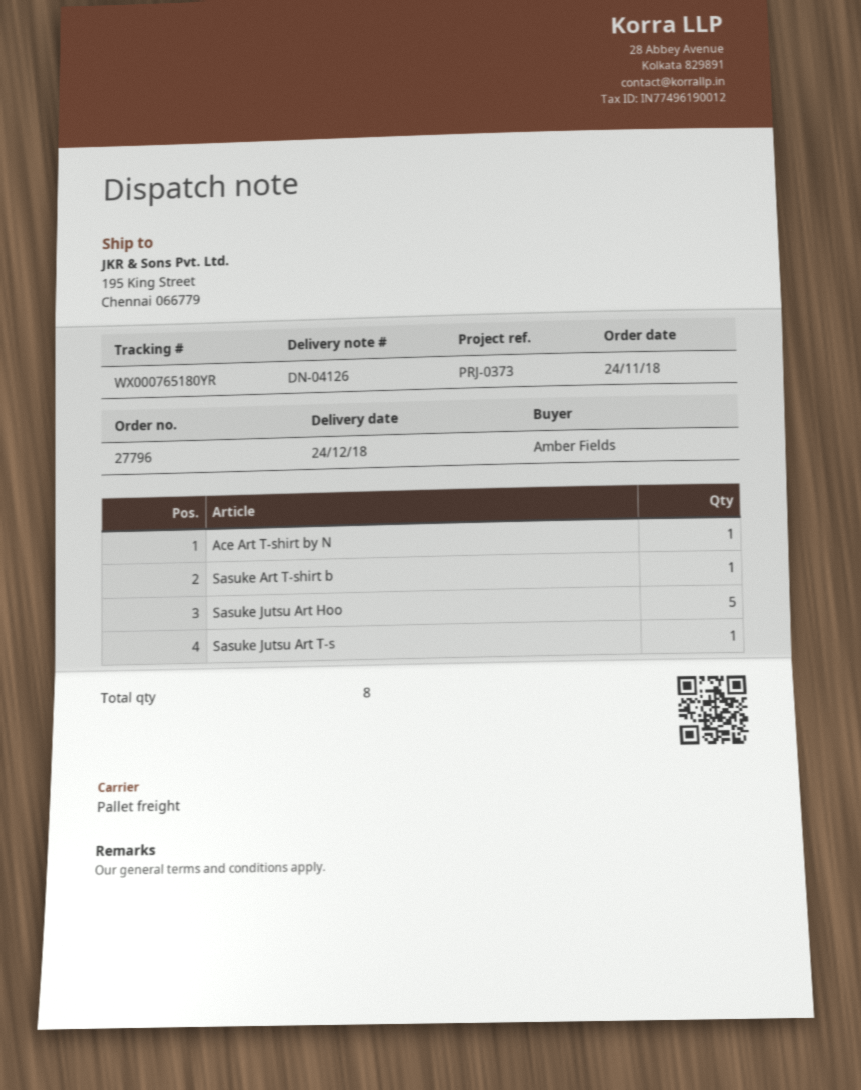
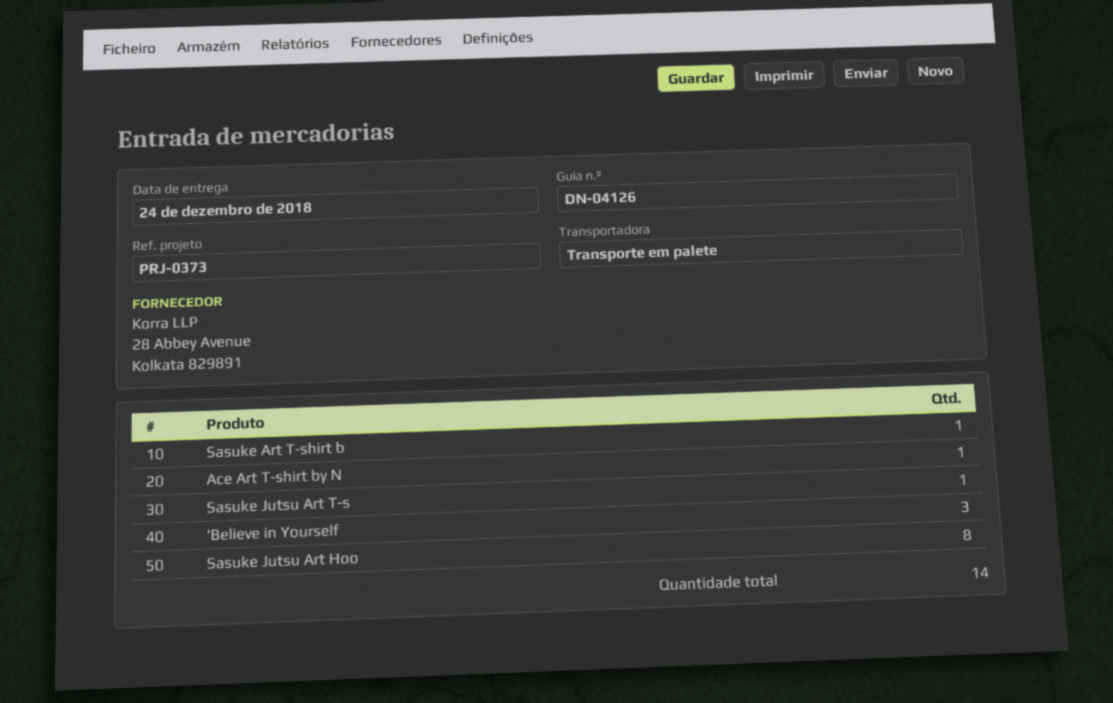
Sasuke Jutsu Art Hoo: 5 -> 8
'Believe in Yourself: none -> 3
total quantity: 8 -> 14

